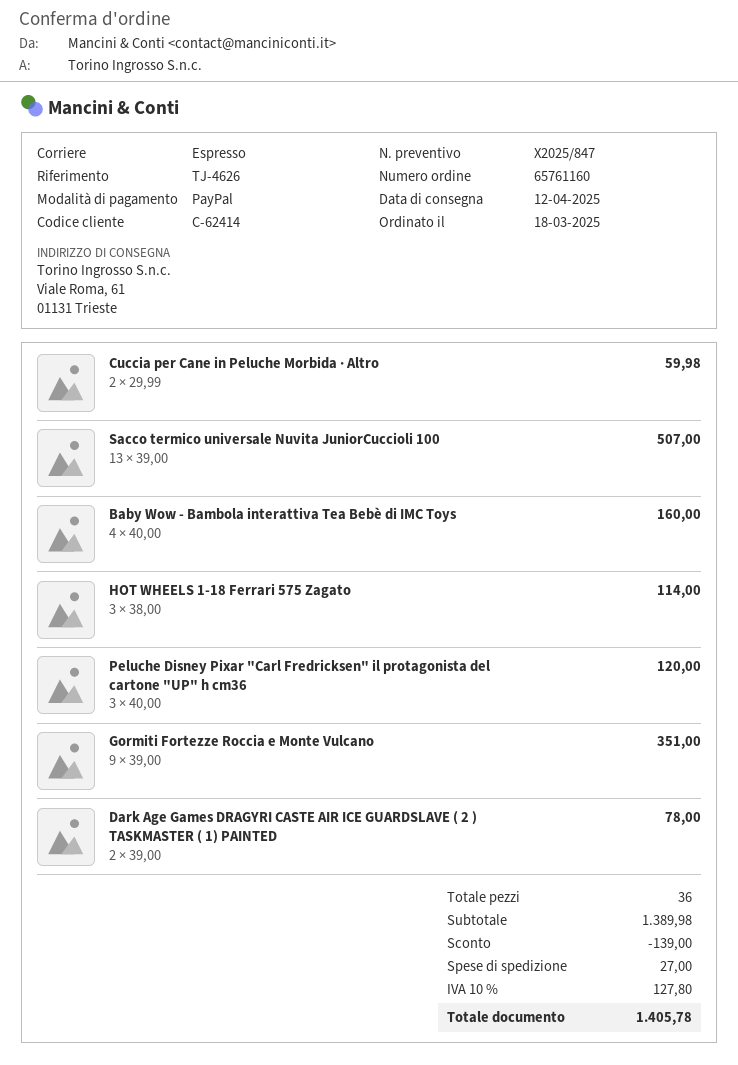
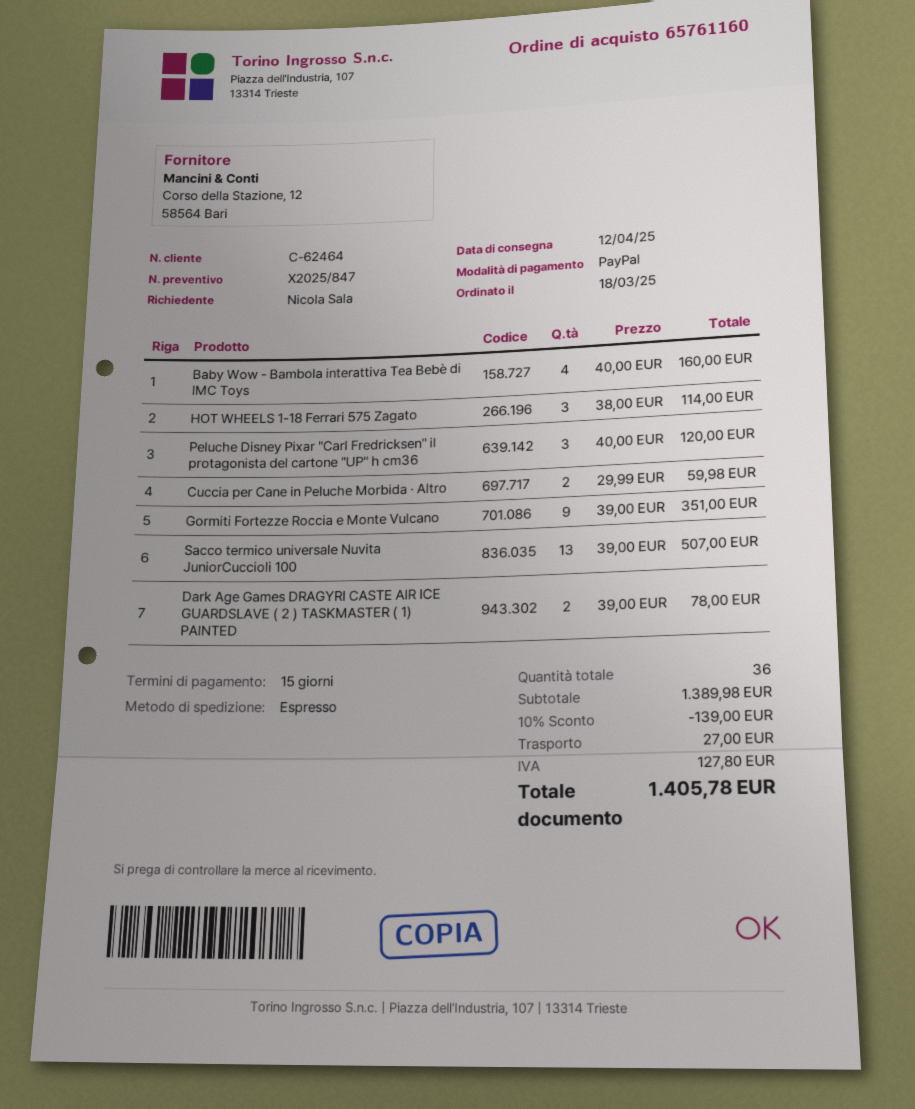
customer number: C-62414 -> C-62464

